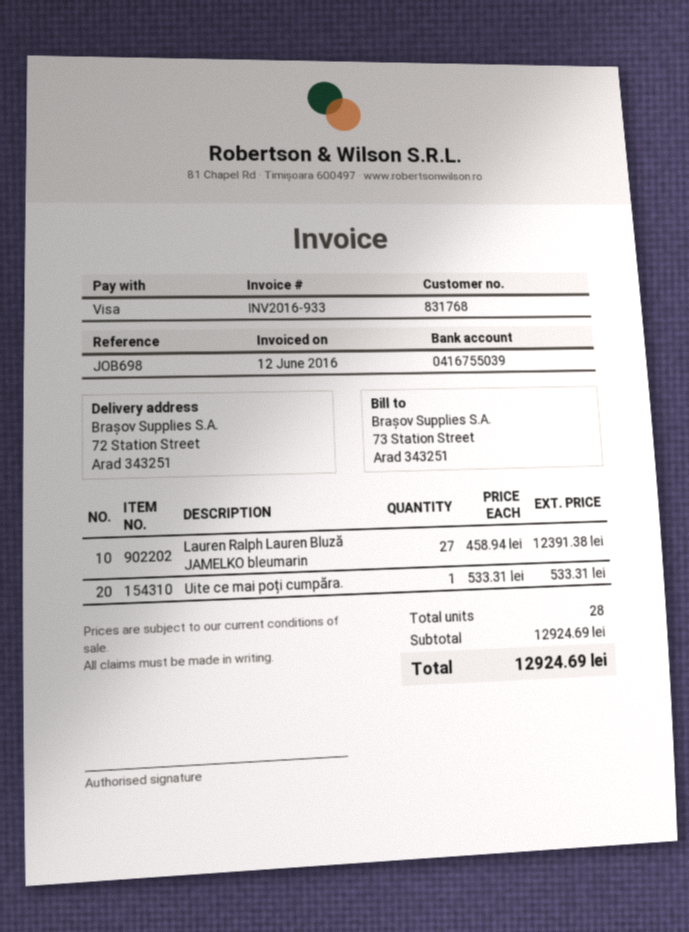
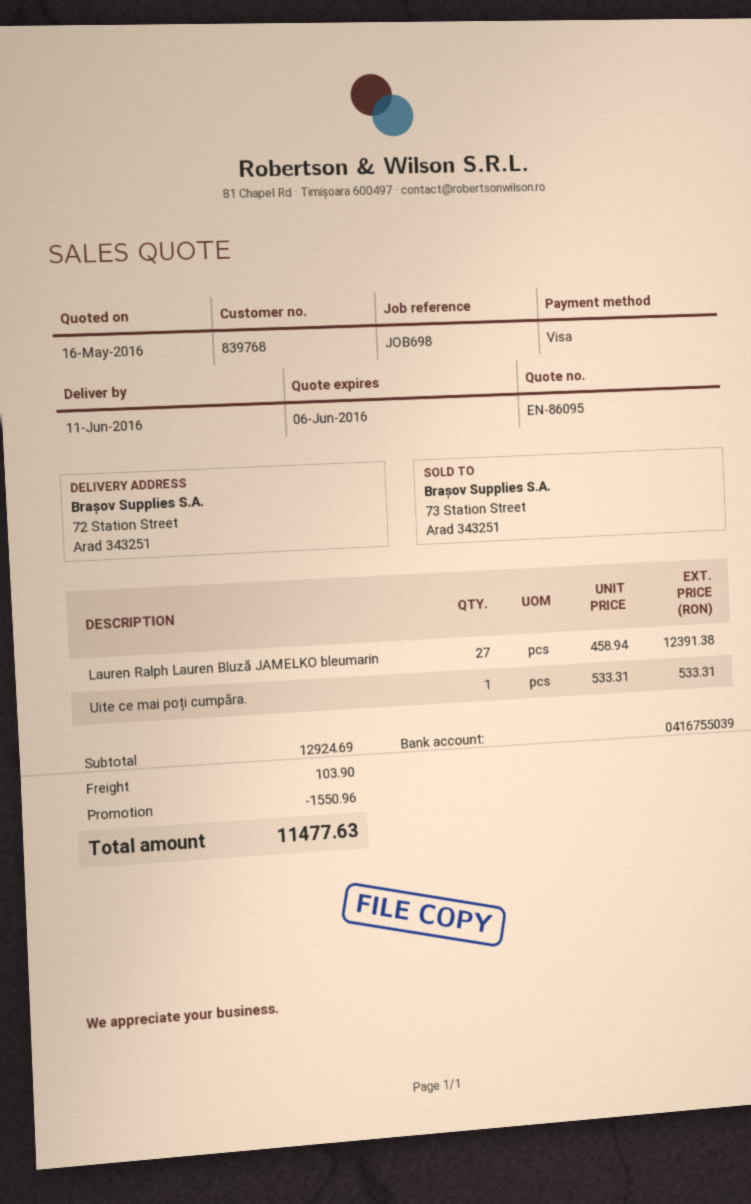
customer number: 831768 -> 839768
discount: none -> 1550.96
shipping: none -> 103.90
total: 12924.69 -> 11477.63

